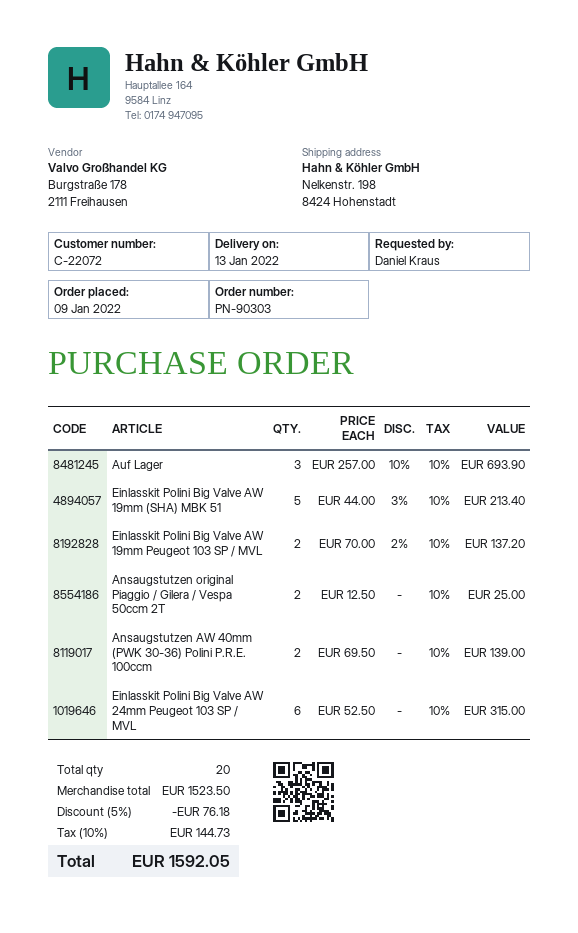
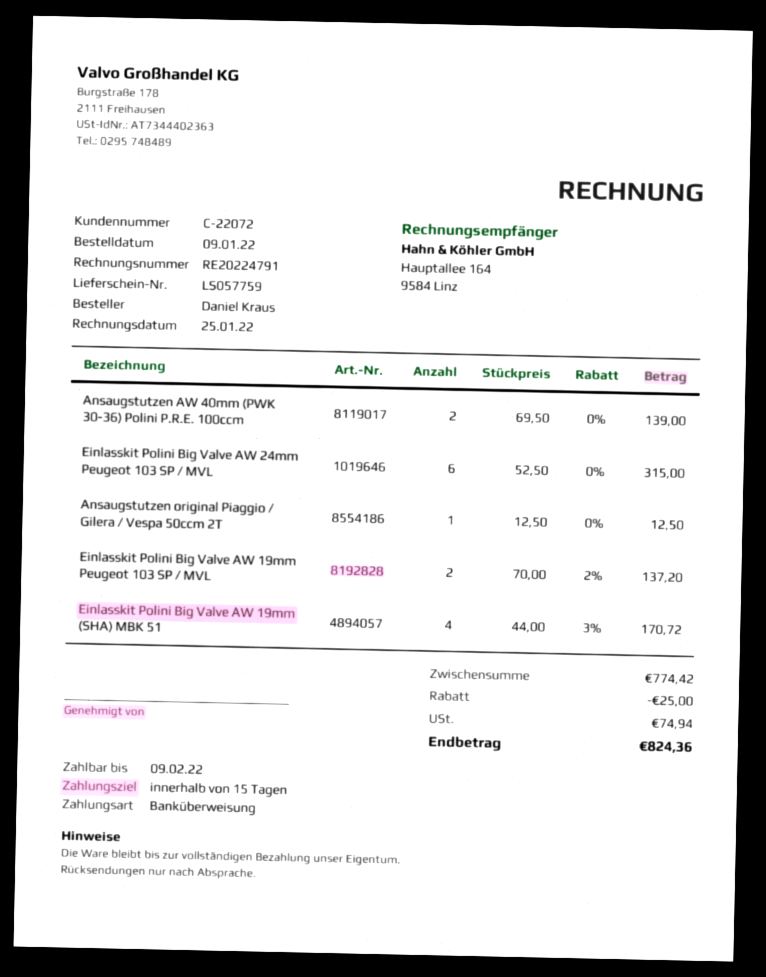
Auf Lager: 3 x 257.00 - 10% = 693.90 -> none
Einlasskit Polini Big Valve AW 19mm (SHA) MBK 51: 5 x 44.00 - 3% = 213.40 -> 4 x 44.00 - 3% = 170.72
Ansaugstutzen original Piaggio / Gilera / Vespa 50ccm 2T: 2 x 12.50 = 25.00 -> 1 x 12.50 = 12.50
subtotal: 1523.50 -> 774.42
discount: 76.18 -> 25.00
tax: 144.73 -> 74.94
total: 1592.05 -> 824.36

